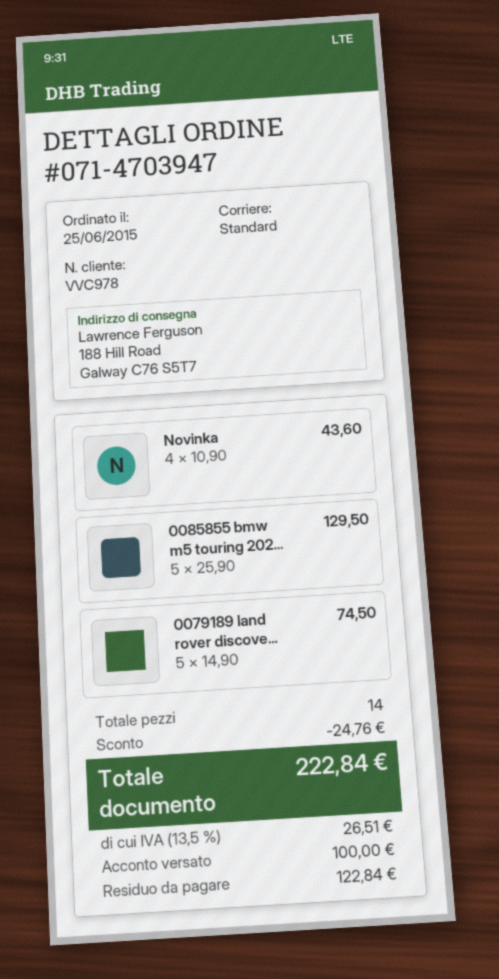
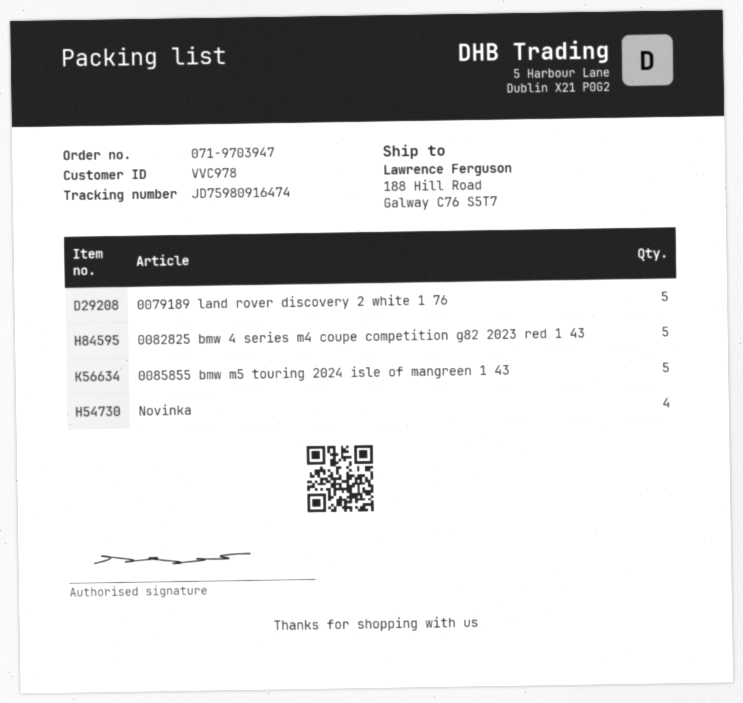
order number: 071-4703947 -> 071-9703947
0082825 bmw 4 series m4 coupe competition g82 2023 red 1 43: none -> 5

